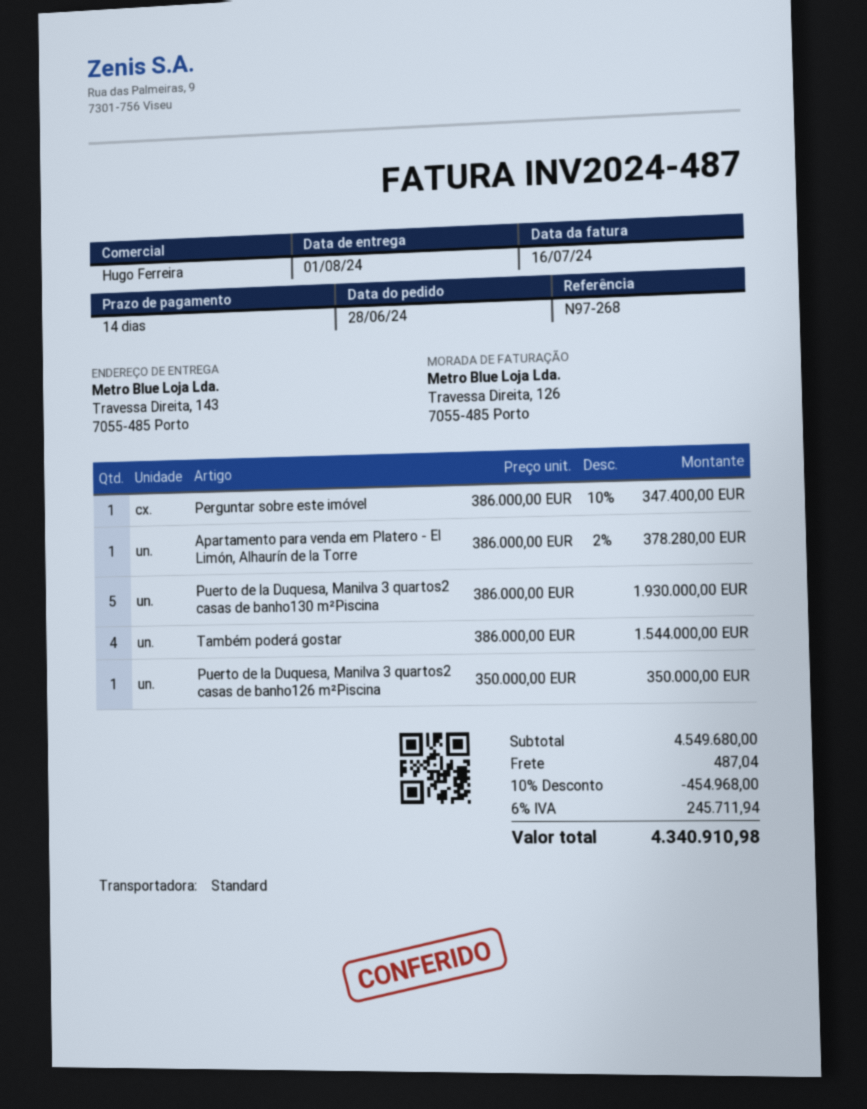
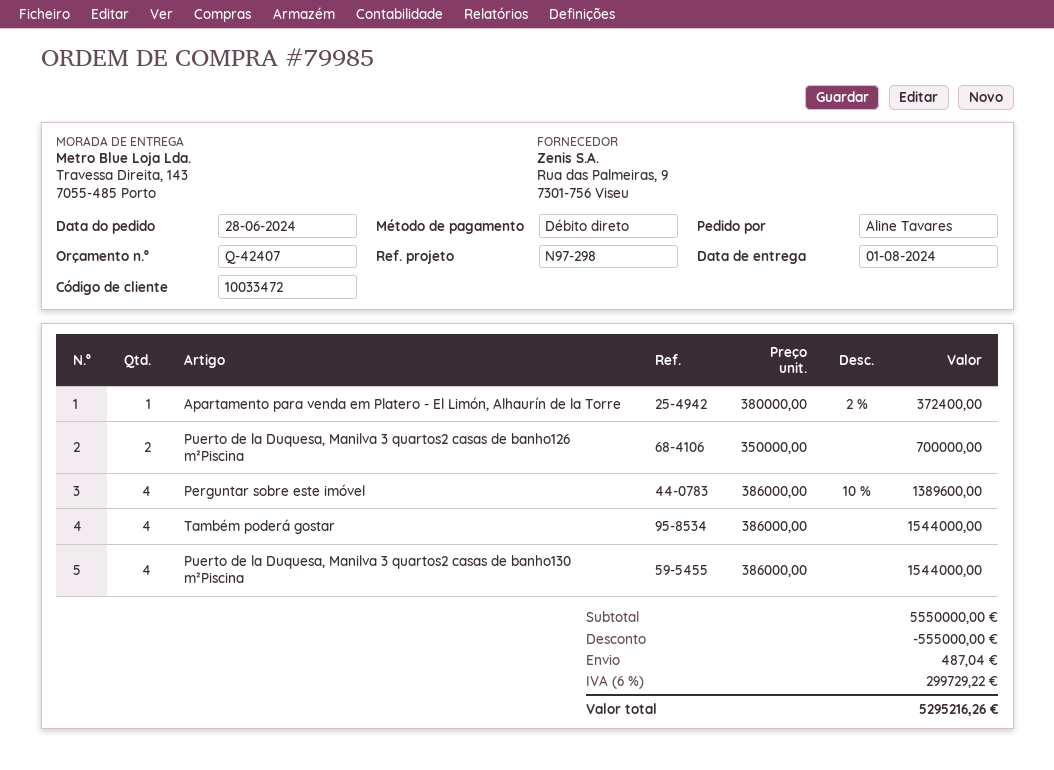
reference: N97-268 -> N97-298
Perguntar sobre este imóvel: 1 x 386000.00 - 10% = 347400.00 -> 4 x 386000.00 - 10% = 1389600.00
Apartamento para venda em Platero - El Limón, Alhaurín de la Torre: 1 x 386000.00 - 2% = 378280.00 -> 1 x 380000.00 - 2% = 372400.00
Puerto de la Duquesa, Manilva 3 quartos2 casas de banho130 m²Piscina: 5 x 386000.00 = 1930000.00 -> 4 x 386000.00 = 1544000.00
Puerto de la Duquesa, Manilva 3 quartos2 casas de banho126 m²Piscina: 1 x 350000.00 = 350000.00 -> 2 x 350000.00 = 700000.00
subtotal: 4549680.00 -> 5550000.00
discount: 454968.00 -> 555000.00
tax: 6% = 245711.94 -> 6% = 299729.22
total: 4340910.98 -> 5295216.26

